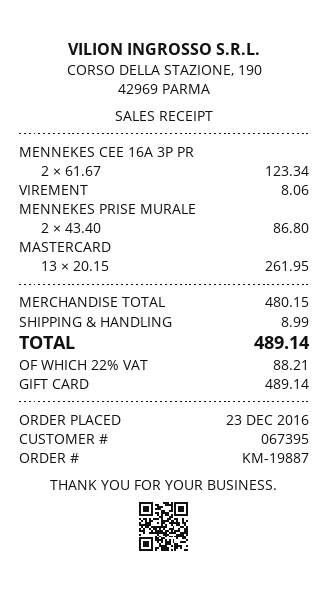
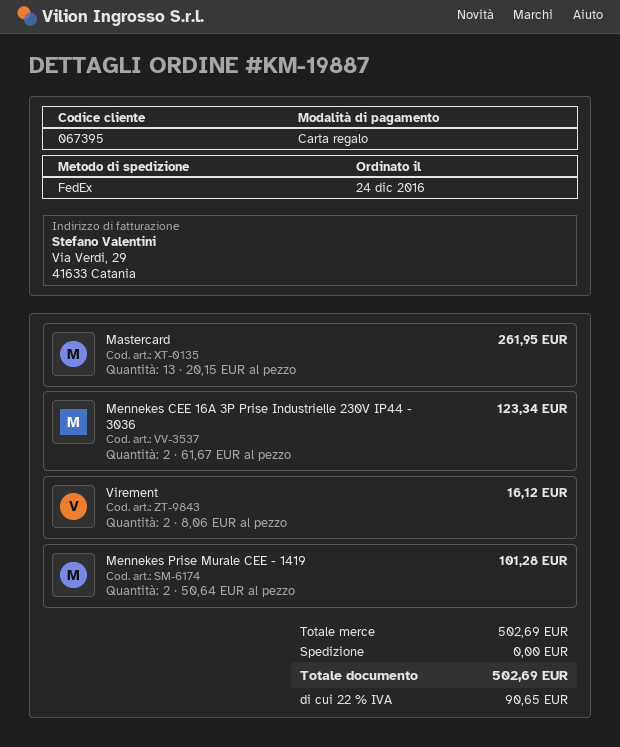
order date: 2016-12-23 -> 2016-12-24
VIREMENT: 1 x 8.06 = 8.06 -> 2 x 8.06 = 16.12
MENNEKES PRISE MURALE: 2 x 43.40 = 86.80 -> 2 x 50.64 = 101.28
subtotal: 480.15 -> 502.69
shipping: 8.99 -> 0.00
tax: 22% = 88.21 -> 22% = 90.65
total: 489.14 -> 502.69

